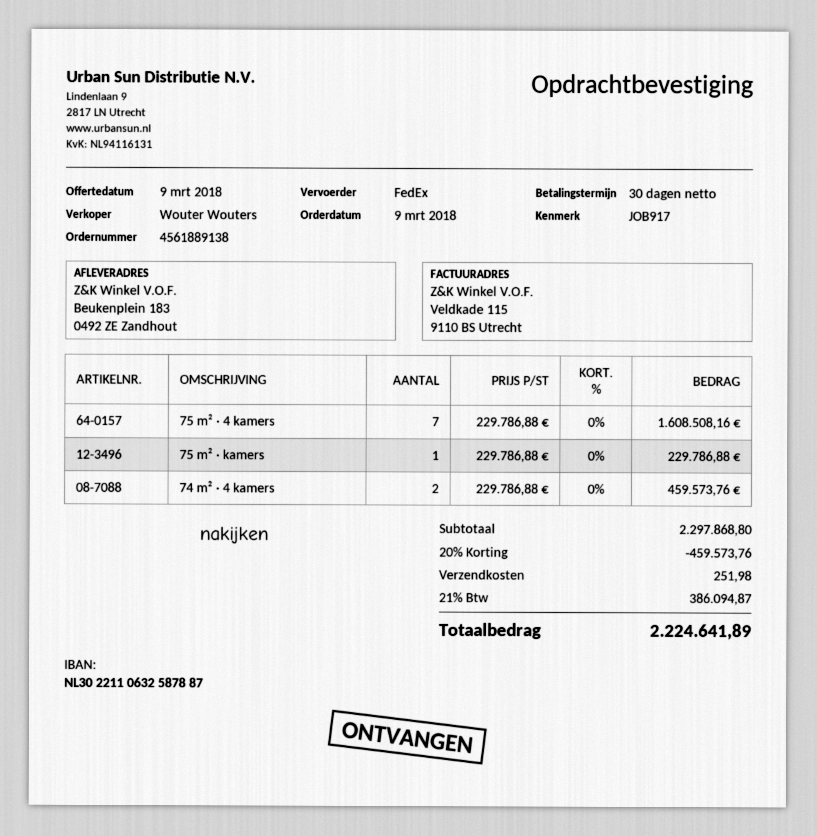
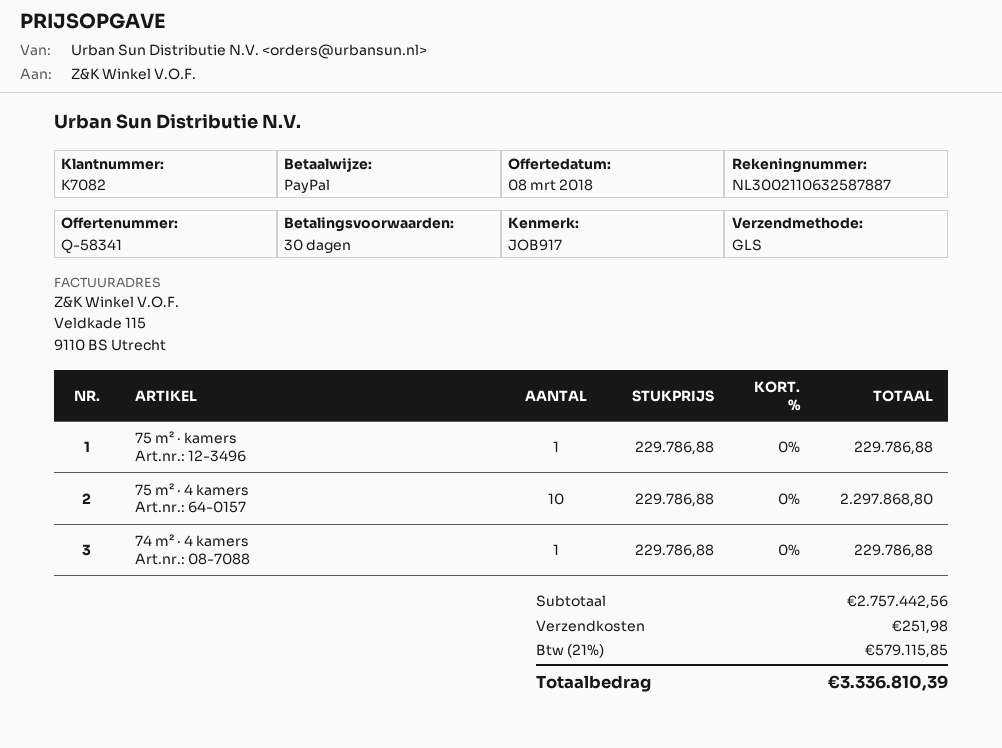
quote date: 2018-03-09 -> 2018-03-08
bank account: NL3022110632587887 -> NL3002110632587887
shipping method: FedEx -> GLS
75 m² · 4 kamers: 7 x 229786.88 = 1608508.16 -> 10 x 229786.88 = 2297868.80
74 m² · 4 kamers: 2 x 229786.88 = 459573.76 -> 1 x 229786.88 = 229786.88
subtotal: 2297868.80 -> 2757442.56
discount: 20% = 459573.76 -> none
tax: 21% = 386094.87 -> 21% = 579115.85
total: 2224641.89 -> 3336810.39

